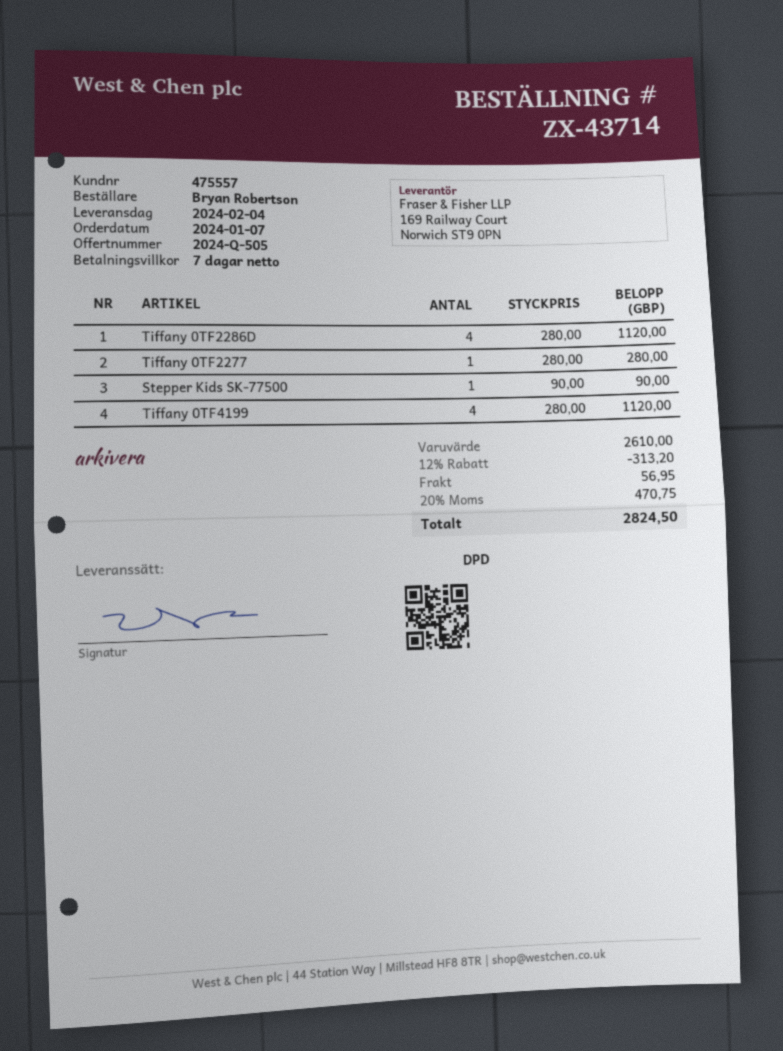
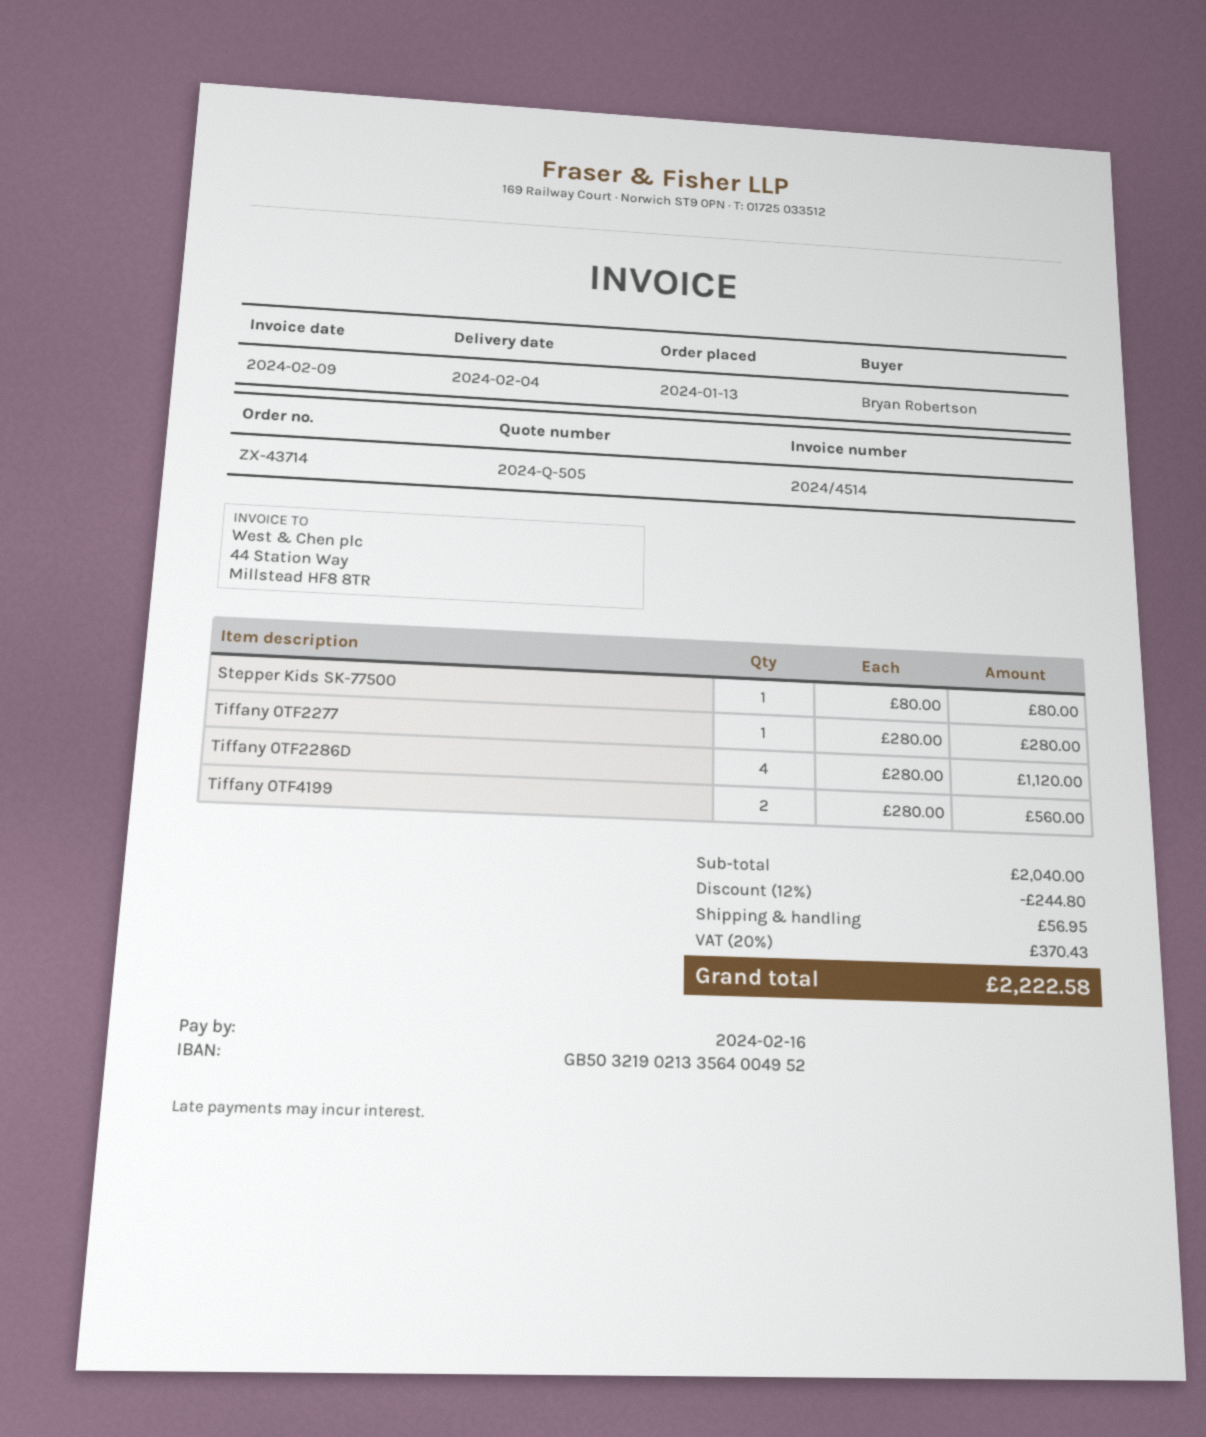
order date: 2024-01-07 -> 2024-01-13
Stepper Kids SK-77500: 1 x 90.00 = 90.00 -> 1 x 80.00 = 80.00
Tiffany 0TF4199: 4 x 280.00 = 1120.00 -> 2 x 280.00 = 560.00
subtotal: 2610.00 -> 2040.00
discount: 12% = 313.20 -> 12% = 244.80
tax: 20% = 470.75 -> 20% = 370.43
total: 2824.50 -> 2222.58

